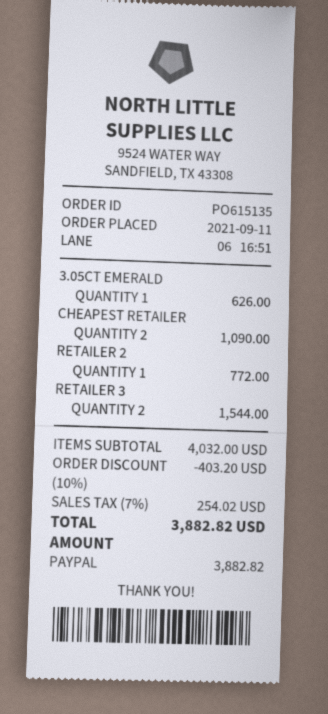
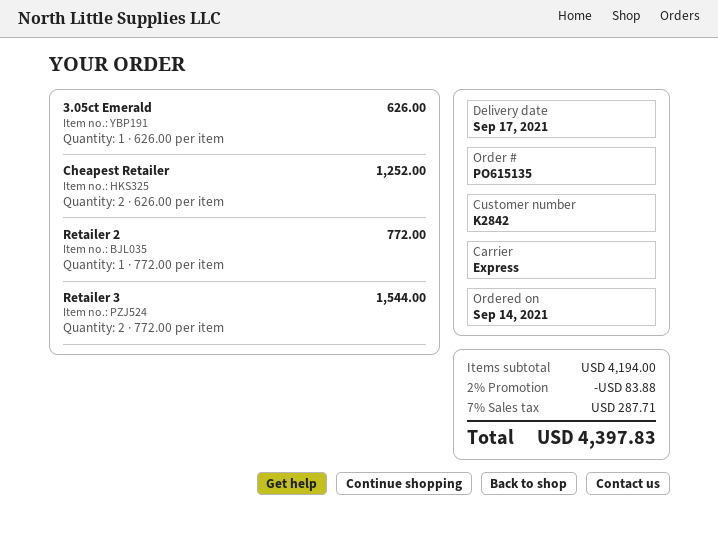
order date: 2021-09-11 -> 2021-09-14
CHEAPEST RETAILER: 2 for 1090.00 -> 2 for 1252.00
subtotal: 4032.00 -> 4194.00
discount: 10% = 403.20 -> 2% = 83.88
tax: 7% = 254.02 -> 7% = 287.71
total: 3882.82 -> 4397.83

